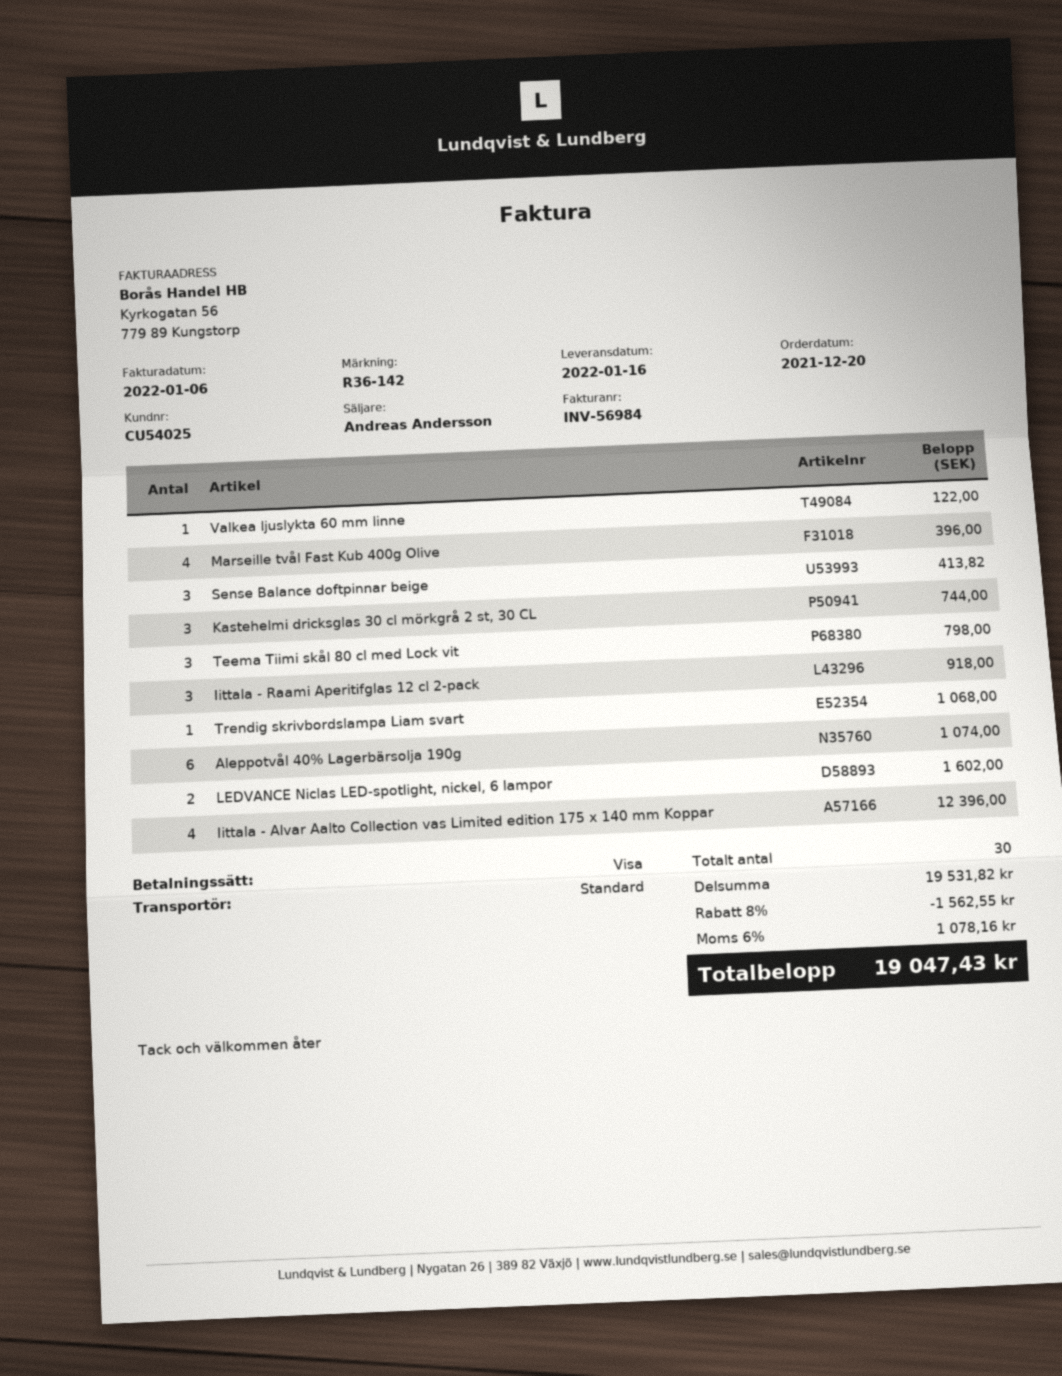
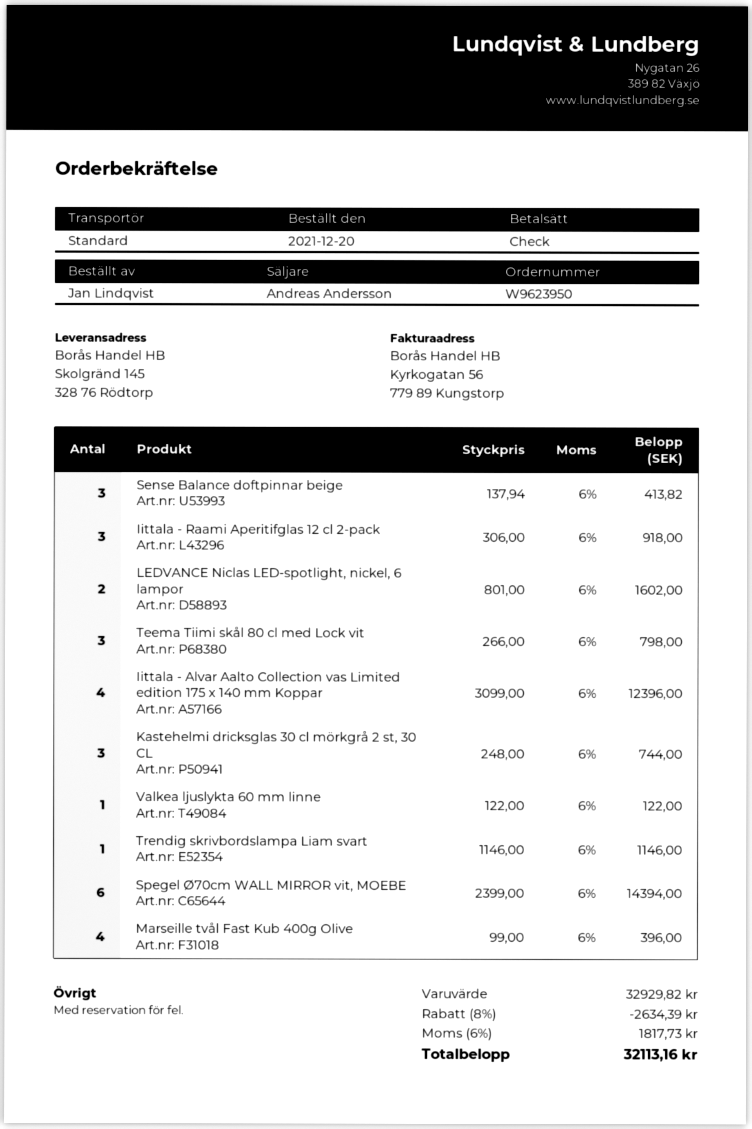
payment method: Visa -> cheque
Trendig skrivbordslampa Liam svart: 1 for 1068.00 -> 1 for 1146.00
Aleppotvål 40% Lagerbärsolja 190g: 6 for 1074.00 -> none
Spegel Ø70cm WALL MIRROR vit, MOEBE: none -> 6 for 14394.00
subtotal: 19531.82 -> 32929.82
discount: 8% = 1562.55 -> 8% = 2634.39
tax: 6% = 1078.16 -> 6% = 1817.73
total: 19047.43 -> 32113.16

